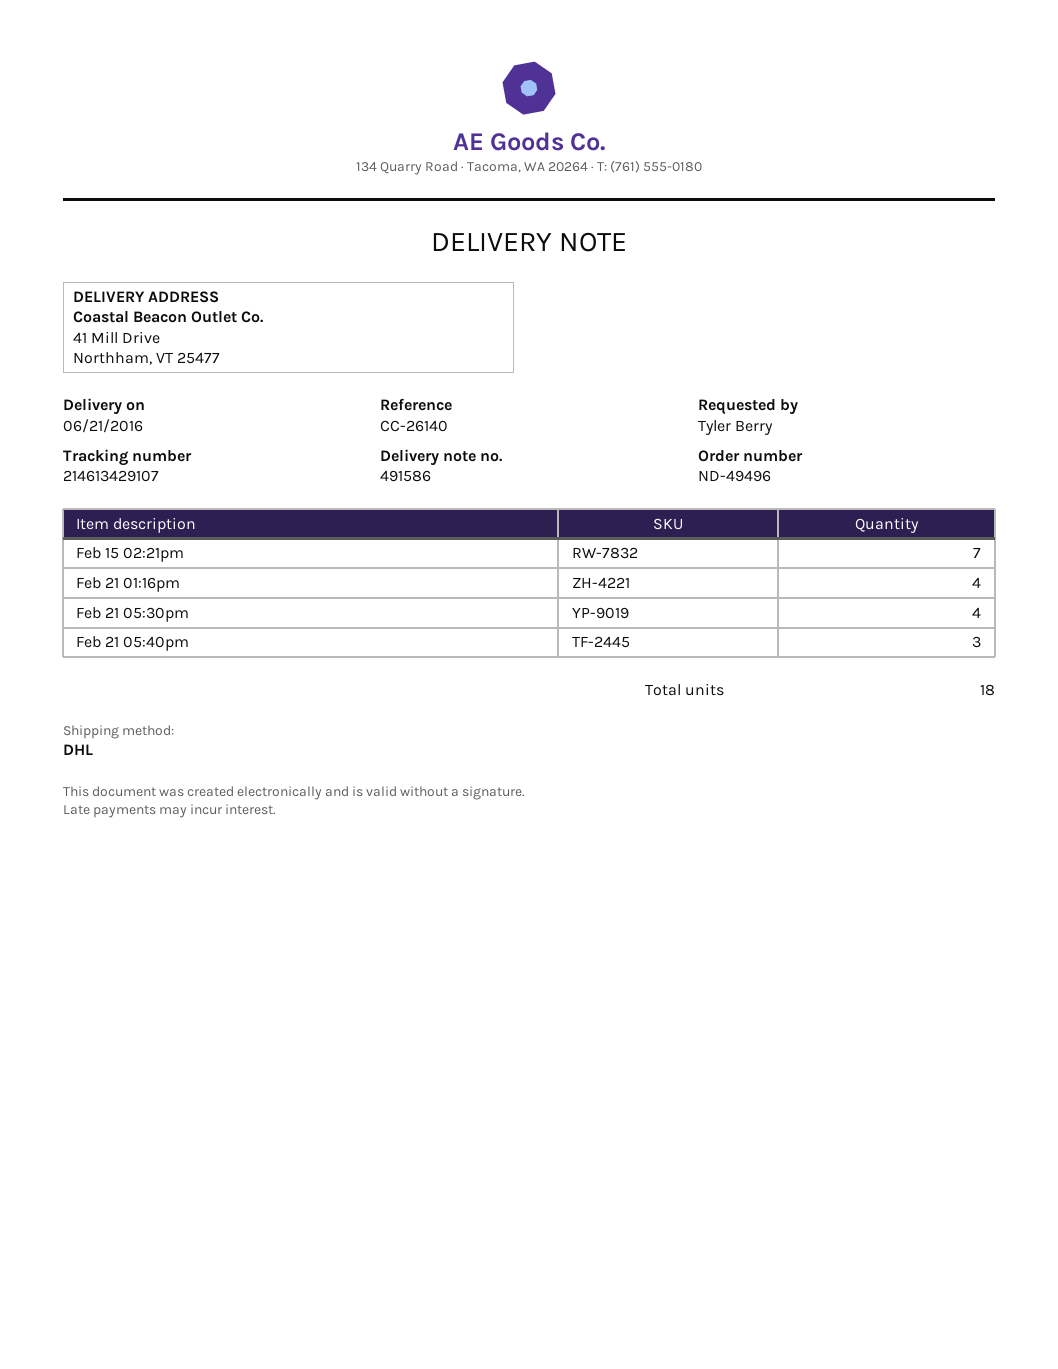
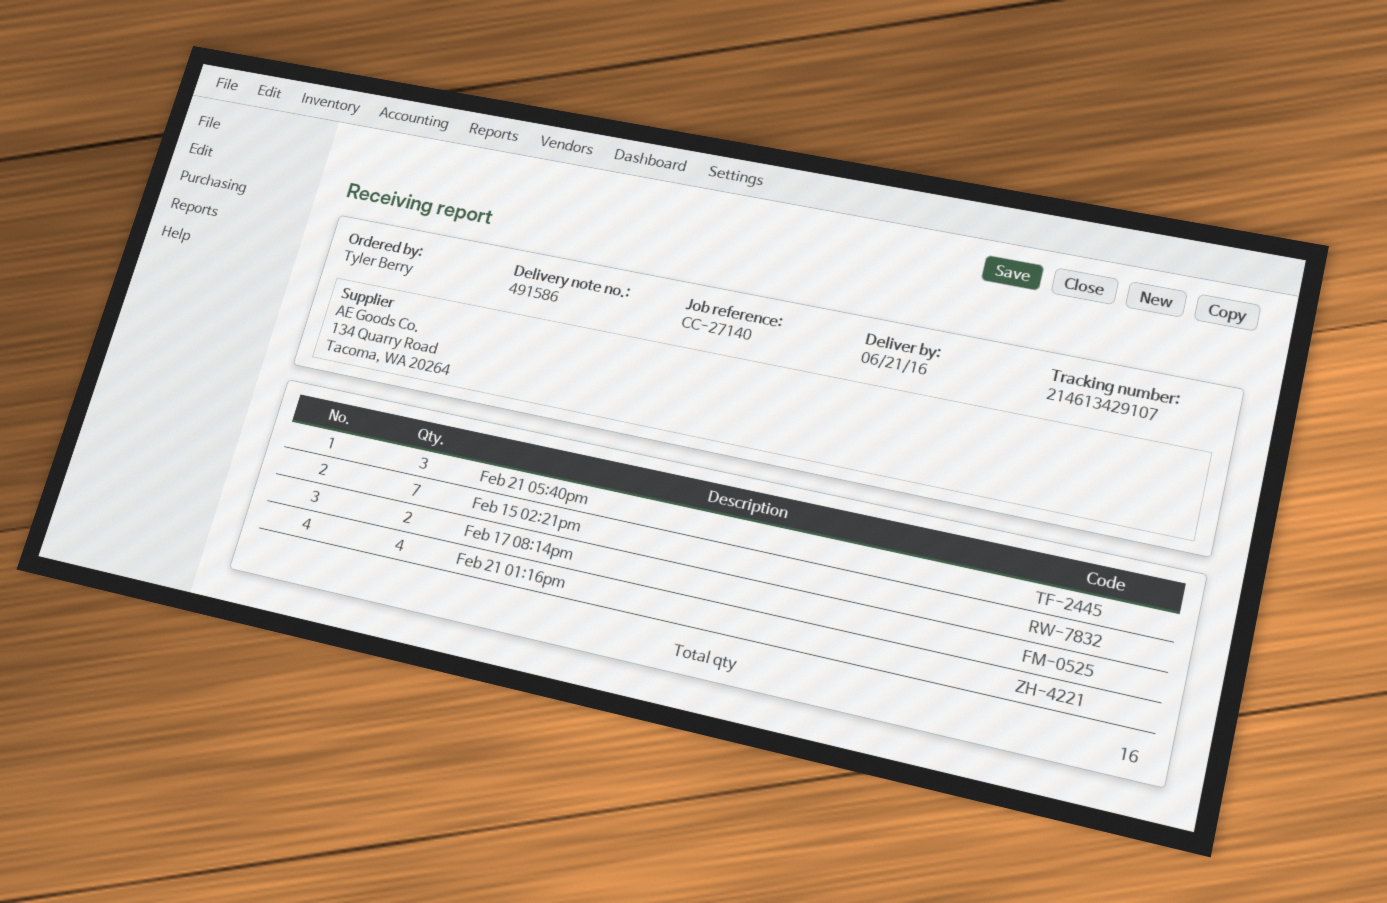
reference: CC-26140 -> CC-27140
Feb 21 05:30pm: 4 -> none
Feb 17 08:14pm: none -> 2
total quantity: 18 -> 16

